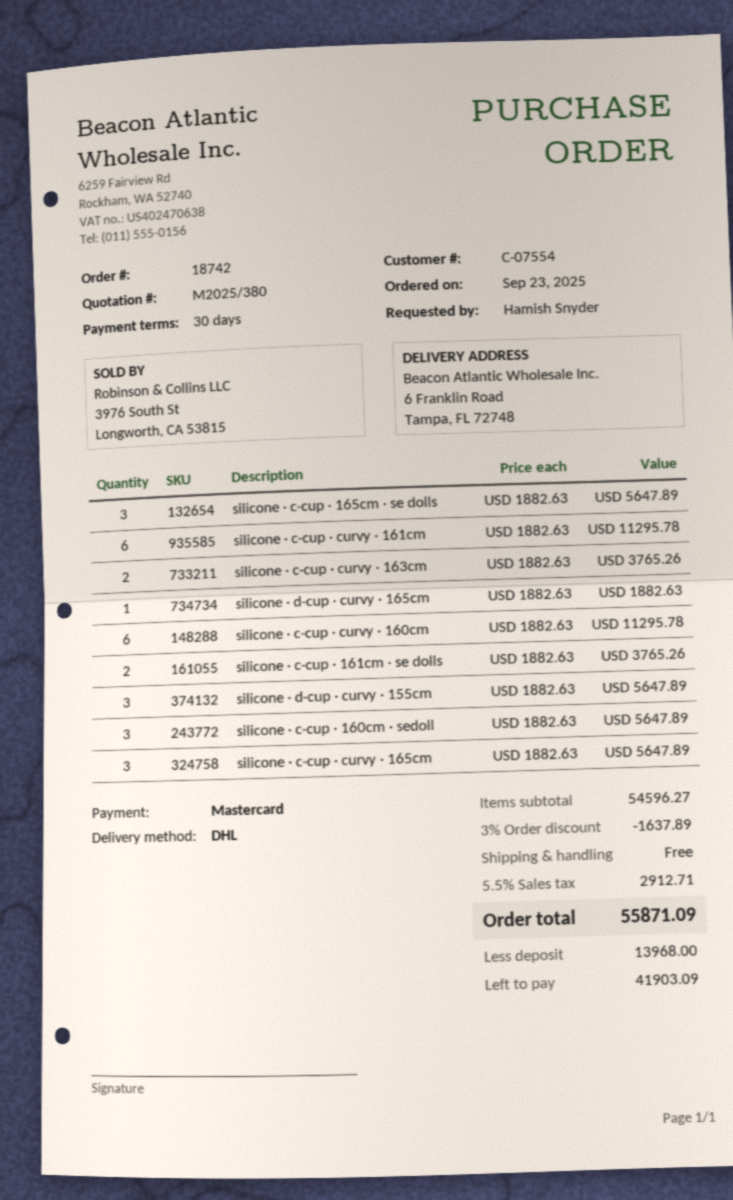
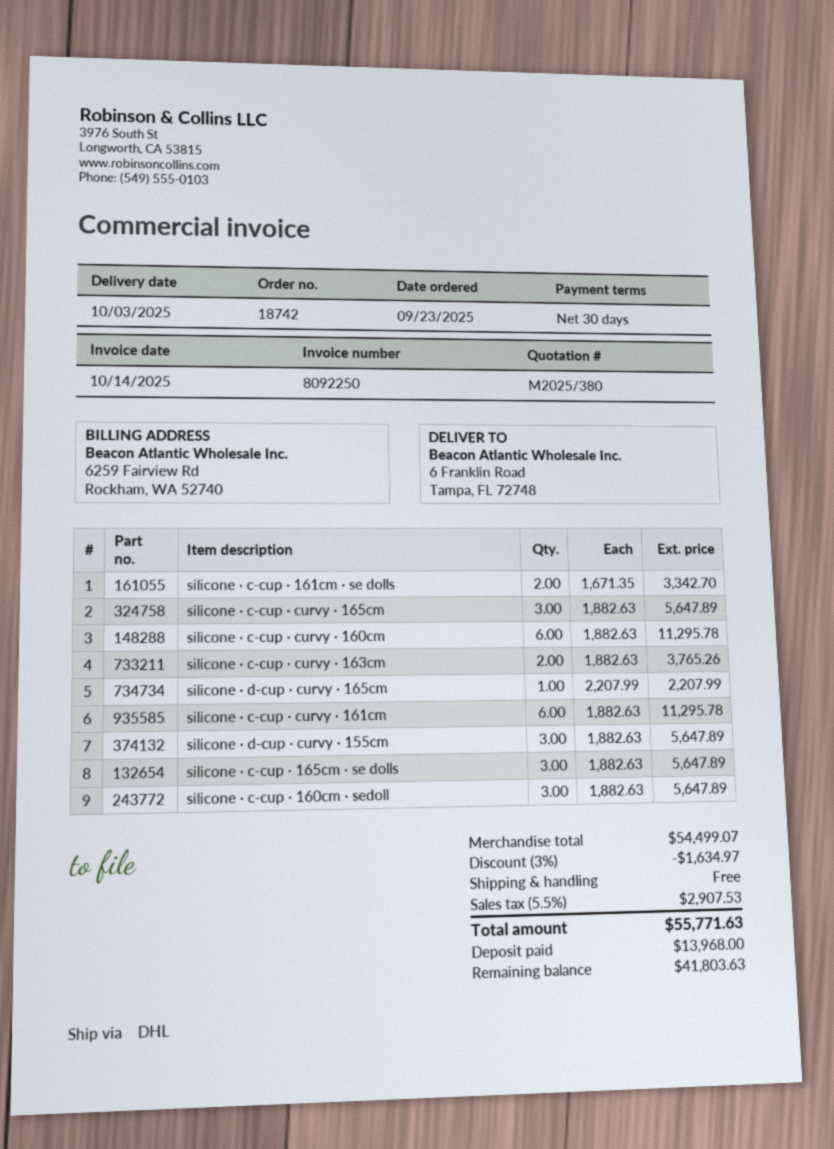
silicone · d-cup · curvy · 165cm: 1 x 1882.63 = 1882.63 -> 1 x 2207.99 = 2207.99
silicone · c-cup · 161cm · se dolls: 2 x 1882.63 = 3765.26 -> 2 x 1671.35 = 3342.70
subtotal: 54596.27 -> 54499.07
discount: 3% = 1637.89 -> 3% = 1634.97
tax: 5.5% = 2912.71 -> 5.5% = 2907.53
total: 55871.09 -> 55771.63
balance: 41903.09 -> 41803.63

